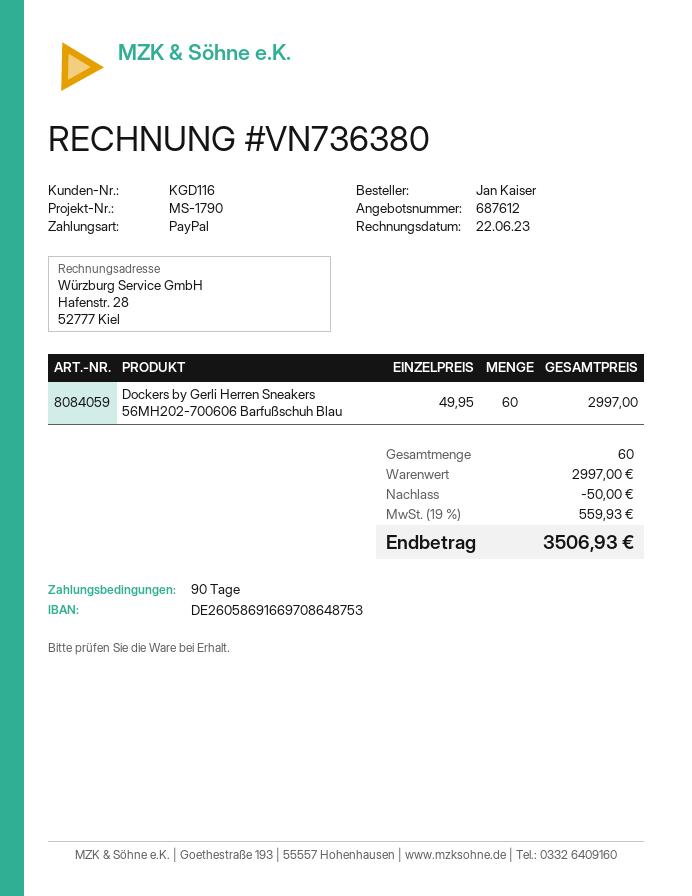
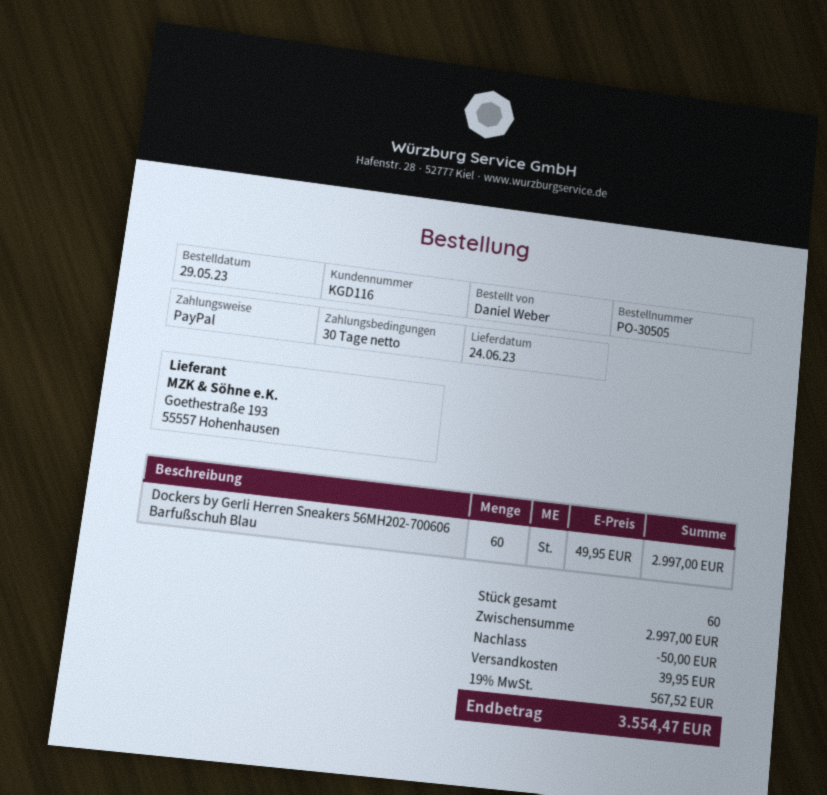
payment terms: 90 days -> 30 days
ordered by: Jan Kaiser -> Daniel Weber
shipping: none -> 39.95
tax: 19% = 559.93 -> 19% = 567.52
total: 3506.93 -> 3554.47

